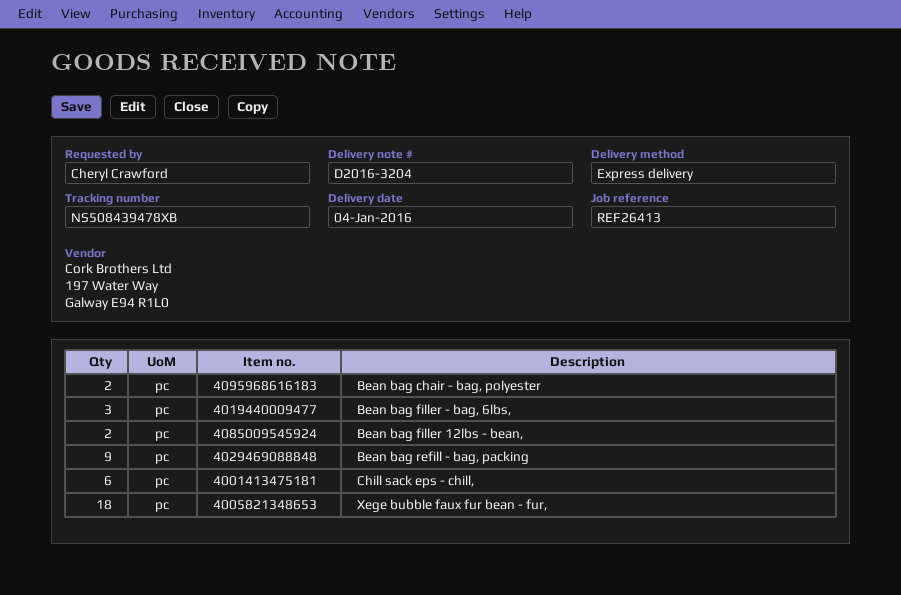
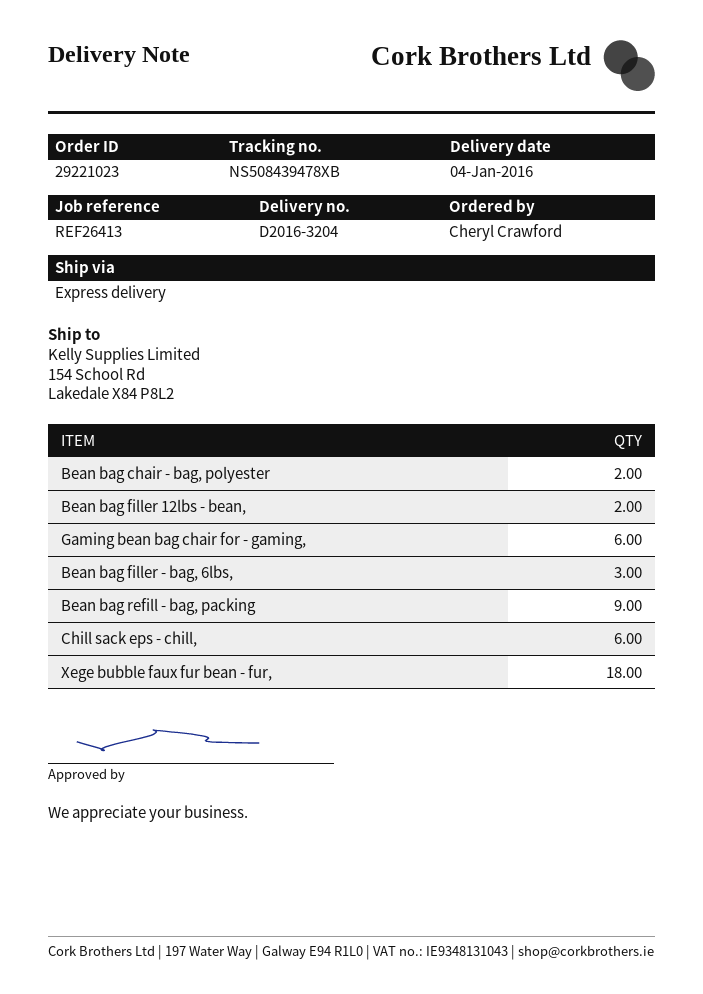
Gaming bean bag chair for - gaming,: none -> 6

